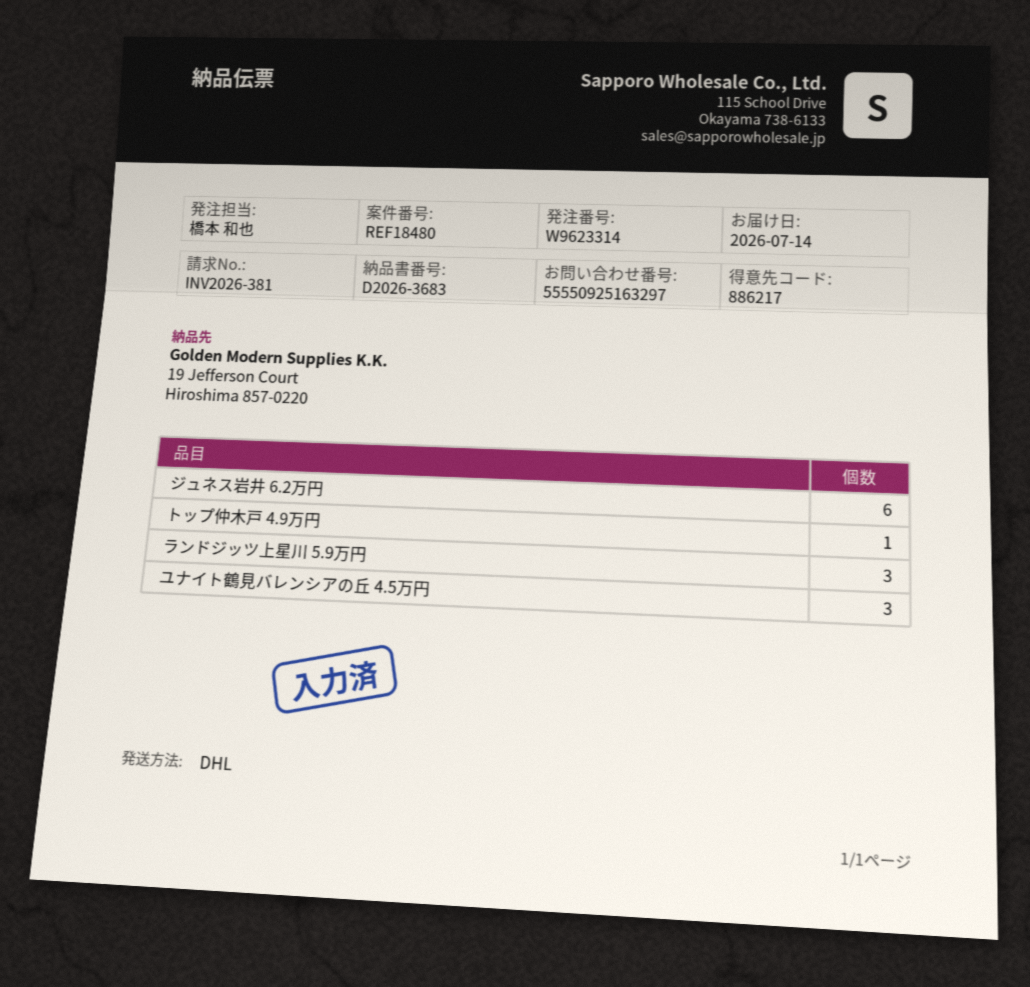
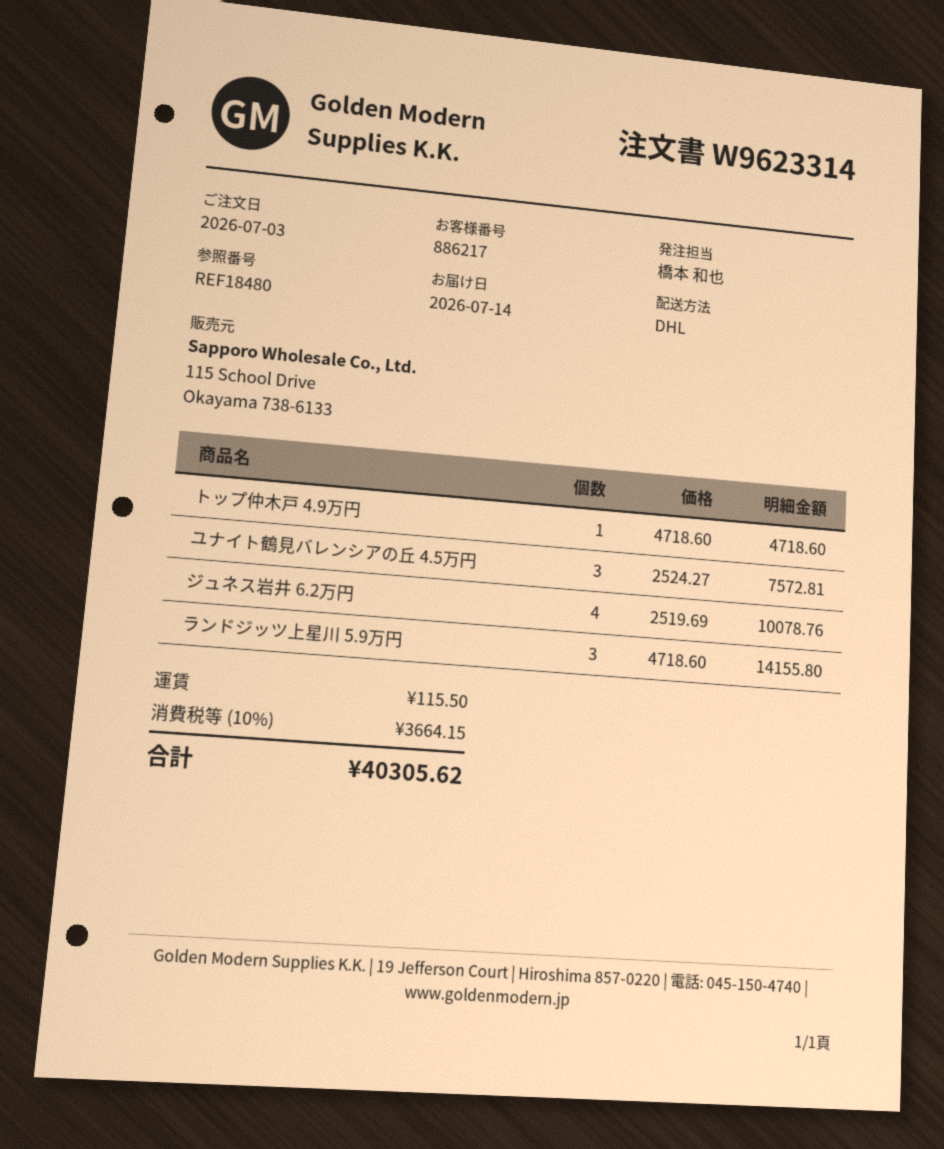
ジュネス岩井 6.2万円: 6 -> 4

